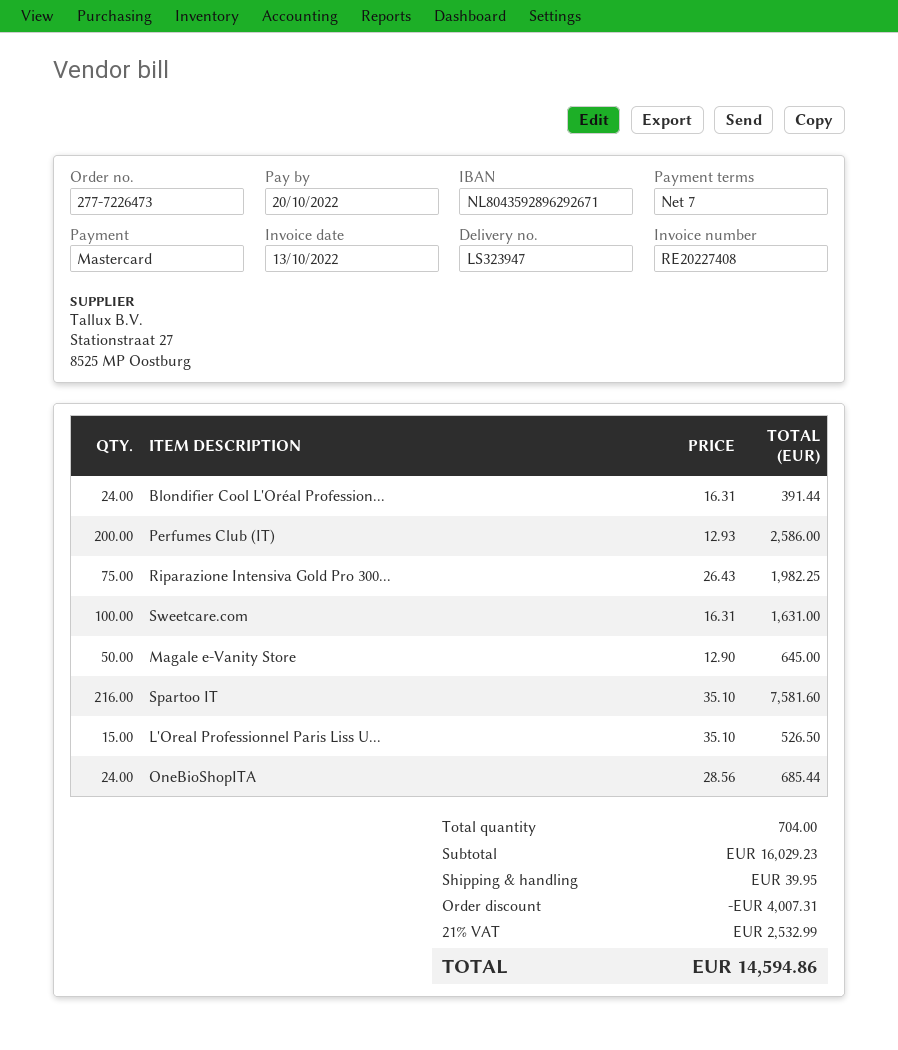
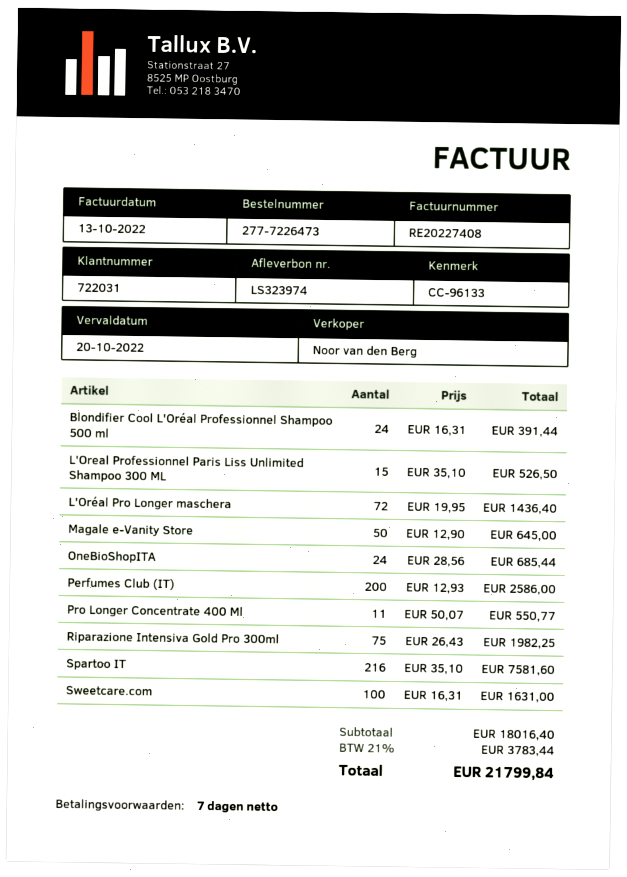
delivery note number: LS323947 -> LS323974
L'Oréal Pro Longer maschera: none -> 72 x 19.95 = 1436.40
Pro Longer Concentrate 400 Ml: none -> 11 x 50.07 = 550.77
subtotal: 16029.23 -> 18016.40
discount: 4007.31 -> none
shipping: 39.95 -> none
tax: 21% = 2532.99 -> 21% = 3783.44
total: 14594.86 -> 21799.84

